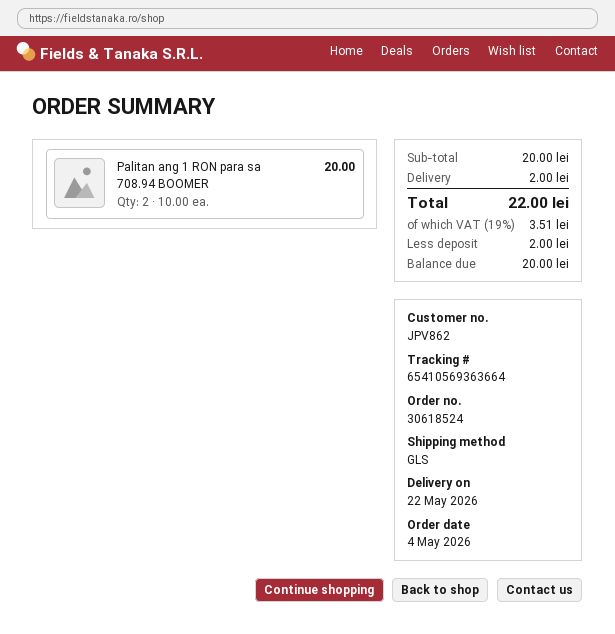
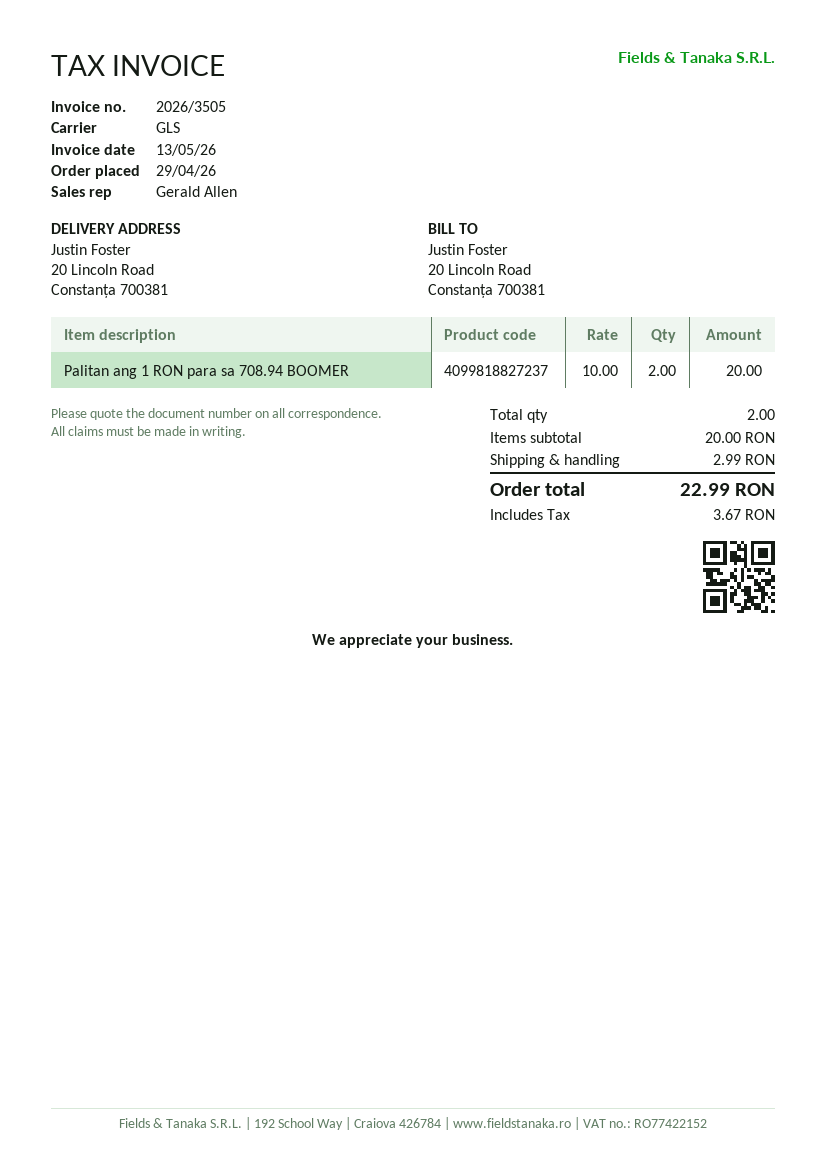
order date: 2026-05-04 -> 2026-04-29
shipping: 2.00 -> 2.99
tax: 3.51 -> 3.67
total: 22.00 -> 22.99

